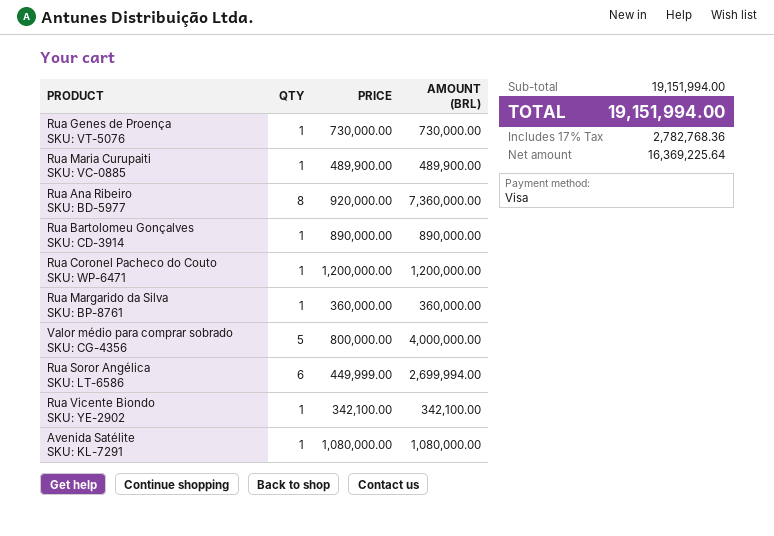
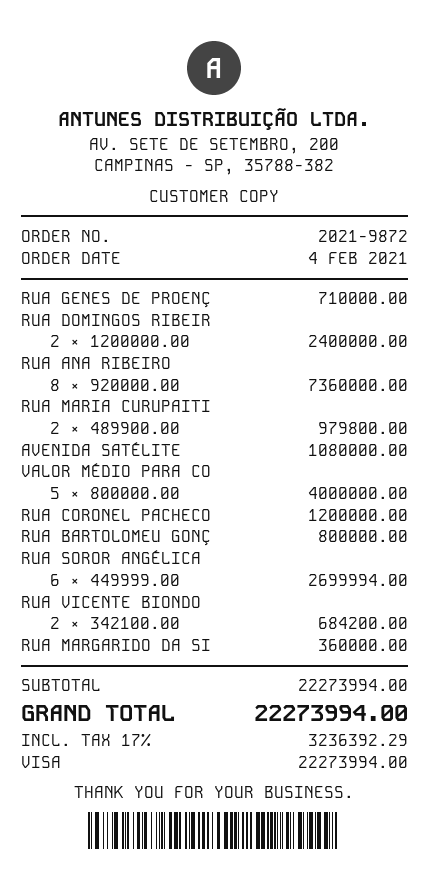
Rua Genes de Proença: 1 x 730000.00 = 730000.00 -> 1 x 710000.00 = 710000.00
Rua Maria Curupaiti: 1 x 489900.00 = 489900.00 -> 2 x 489900.00 = 979800.00
Rua Bartolomeu Gonçalves: 1 x 890000.00 = 890000.00 -> 1 x 800000.00 = 800000.00
Rua Vicente Biondo: 1 x 342100.00 = 342100.00 -> 2 x 342100.00 = 684200.00
RUA DOMINGOS RIBEIR: none -> 2 x 1200000.00 = 2400000.00
subtotal: 19151994.00 -> 22273994.00
tax: 17% = 2782768.36 -> 17% = 3236392.29
total: 19151994.00 -> 22273994.00

